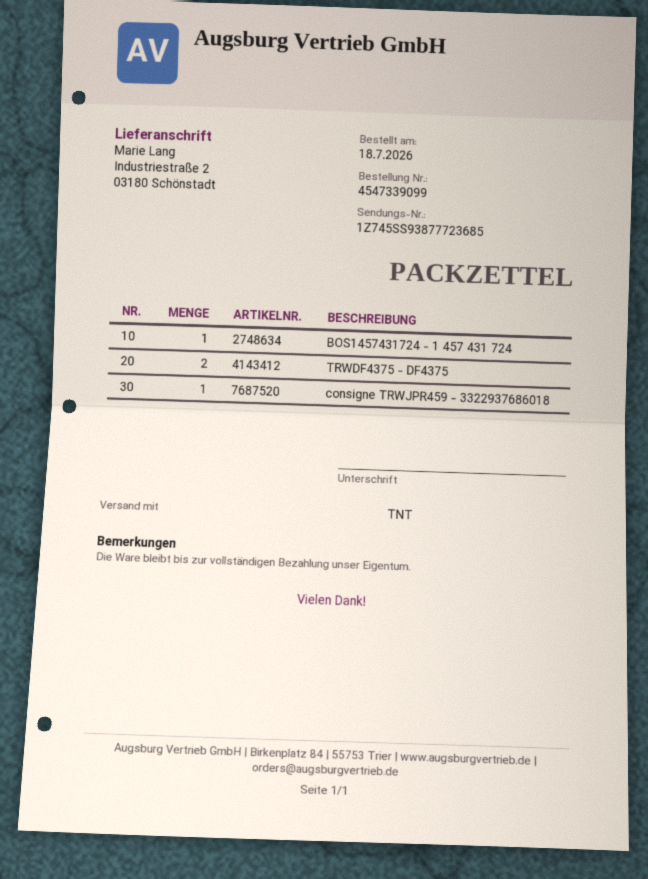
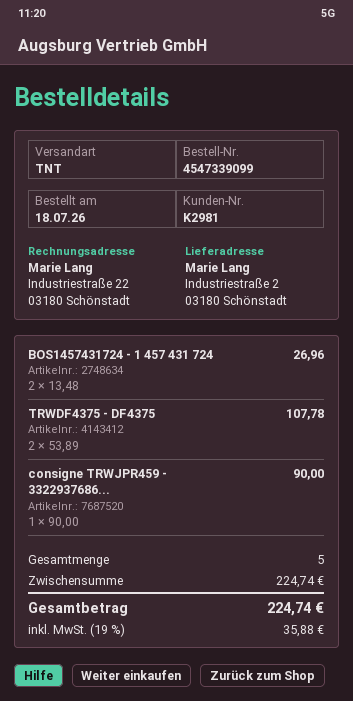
BOS1457431724 - 1 457 431 724: 1 -> 2

